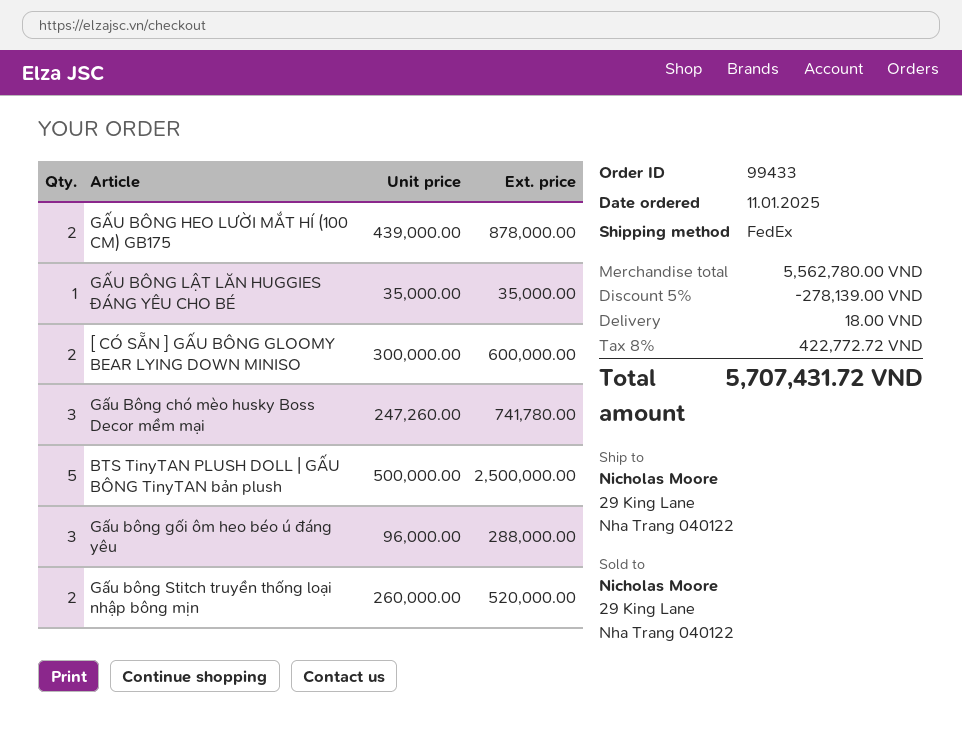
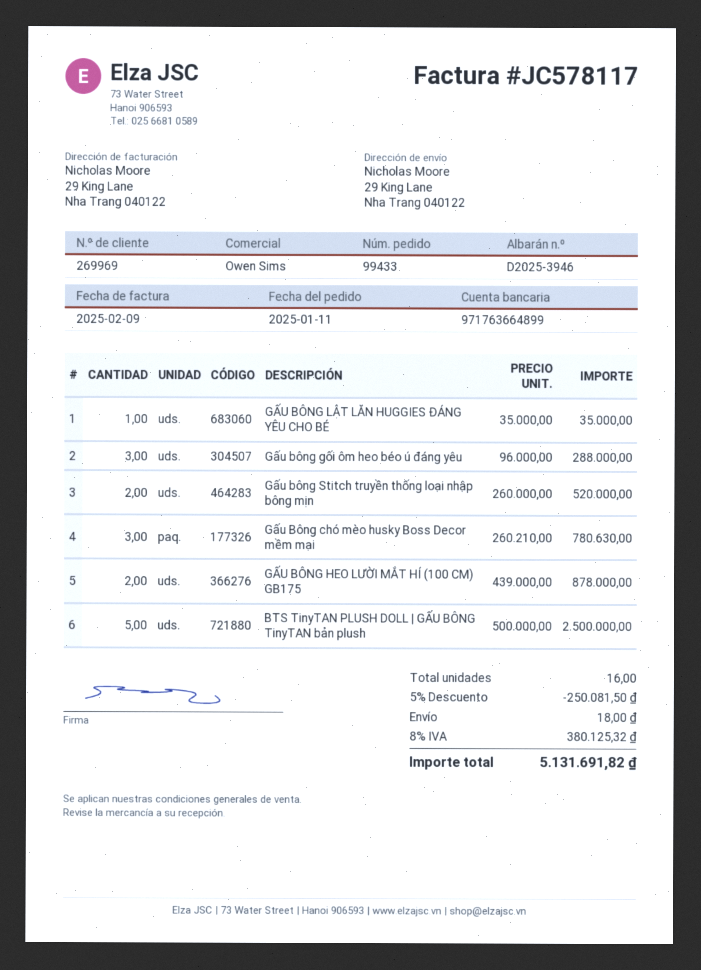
[ CÓ SẴN ] GẤU BÔNG GLOOMY BEAR LYING DOWN MINISO: 2 x 300000.00 = 600000.00 -> none
Gấu Bông chó mèo husky Boss Decor mềm mại: 3 x 247260.00 = 741780.00 -> 3 x 260210.00 = 780630.00
discount: 5% = 278139.00 -> 5% = 250081.50
tax: 8% = 422772.72 -> 8% = 380125.32
total: 5707431.72 -> 5131691.82

